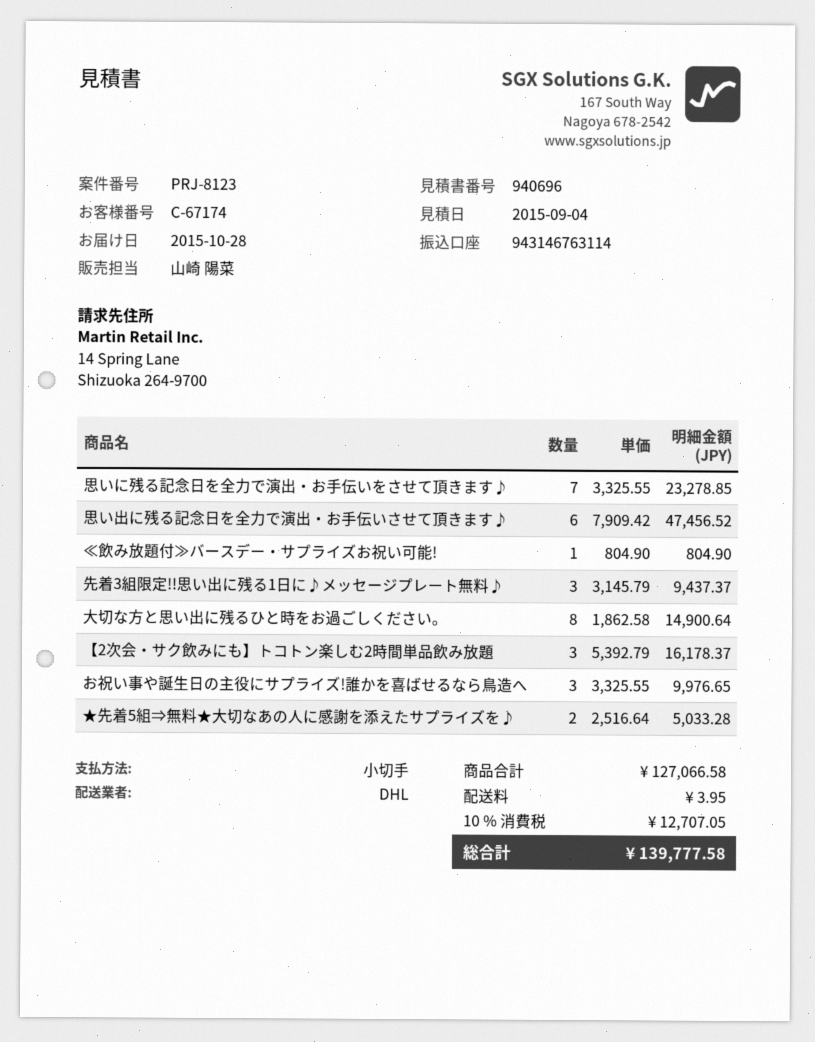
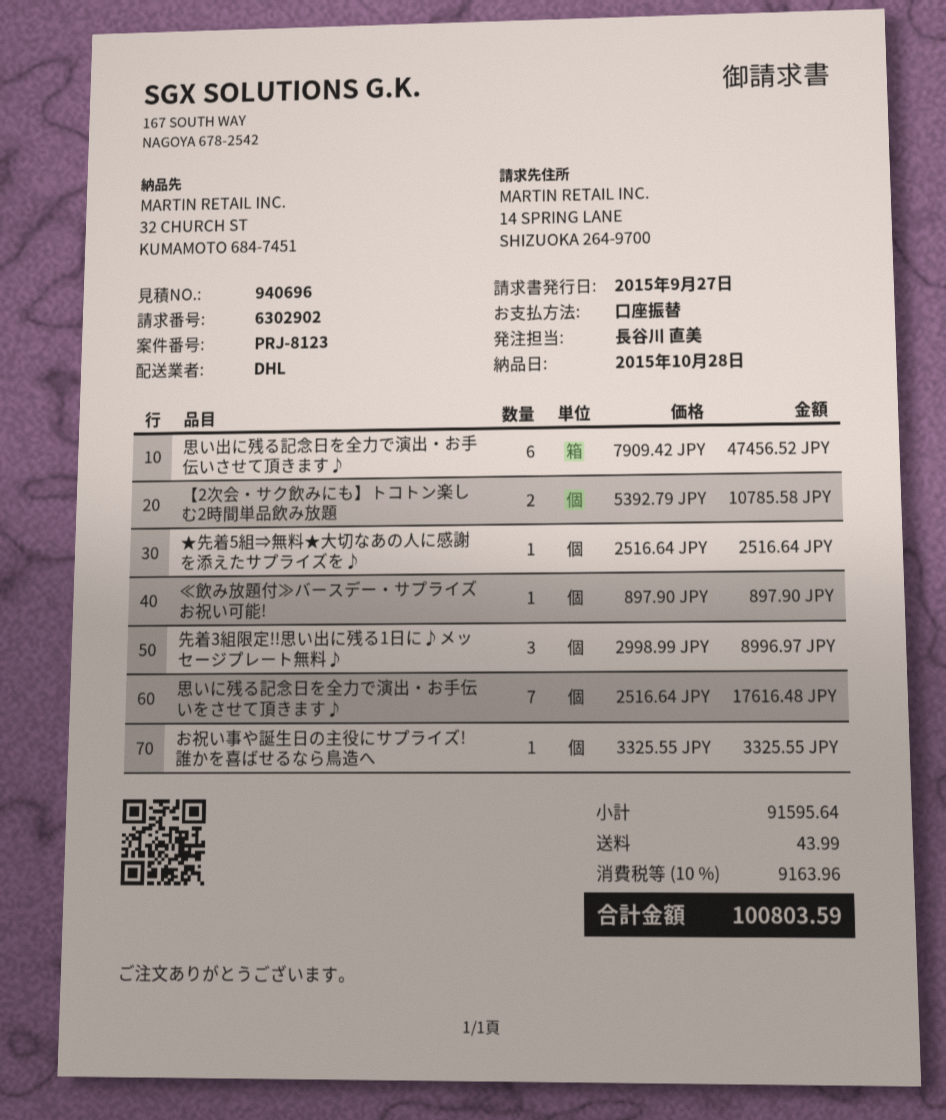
payment method: cheque -> direct debit
思いに残る記念日を全力で演出・お手伝いをさせて頂きます♪: 7 x 3325.55 = 23278.85 -> 7 x 2516.64 = 17616.48
≪飲み放題付≫バースデー・サプライズお祝い可能!: 1 x 804.90 = 804.90 -> 1 x 897.90 = 897.90
先着3組限定!!思い出に残る1日に♪メッセージプレート無料♪: 3 x 3145.79 = 9437.37 -> 3 x 2998.99 = 8996.97
大切な方と思い出に残るひと時をお過ごしください。: 8 x 1862.58 = 14900.64 -> none
【2次会・サク飲みにも】トコトン楽しむ2時間単品飲み放題: 3 x 5392.79 = 16178.37 -> 2 x 5392.79 = 10785.58
お祝い事や誕生日の主役にサプライズ!誰かを喜ばせるなら鳥造へ: 3 x 3325.55 = 9976.65 -> 1 x 3325.55 = 3325.55
★先着5組⇒無料★大切なあの人に感謝を添えたサプライズを♪: 2 x 2516.64 = 5033.28 -> 1 x 2516.64 = 2516.64
subtotal: 127066.58 -> 91595.64
shipping: 3.95 -> 43.99
tax: 10% = 12707.05 -> 10% = 9163.96
total: 139777.58 -> 100803.59

